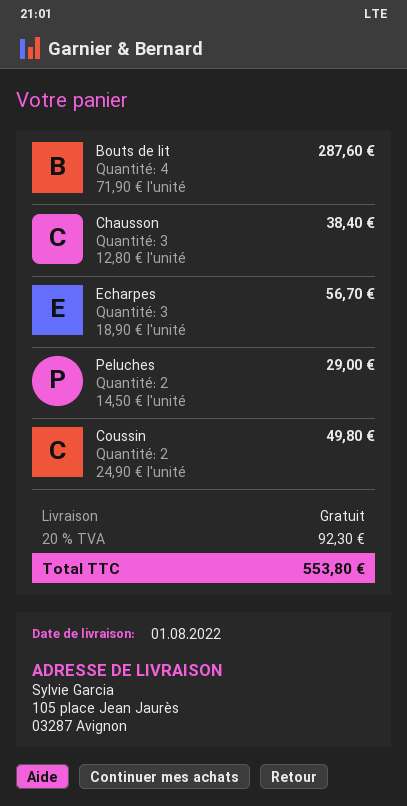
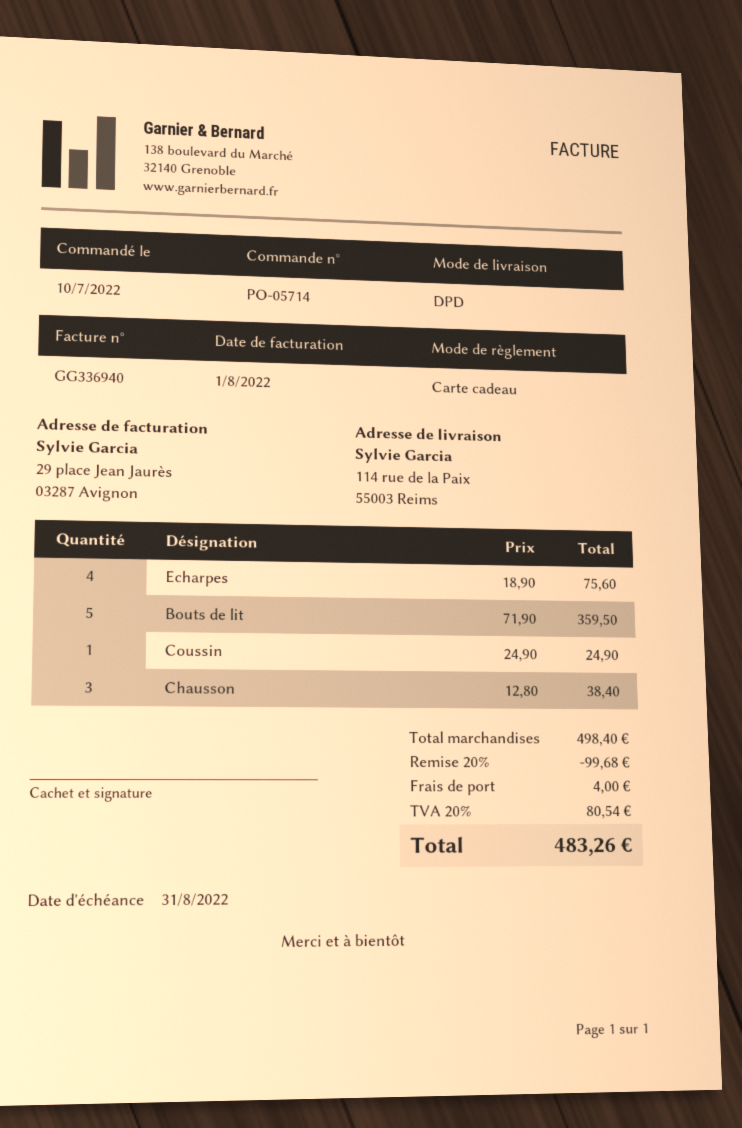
ship to: 105 place Jean Jaurès, 03287 Avignon -> 114 rue de la Paix, 55003 Reims
Bouts de lit: 4 x 71.90 = 287.60 -> 5 x 71.90 = 359.50
Echarpes: 3 x 18.90 = 56.70 -> 4 x 18.90 = 75.60
Peluches: 2 x 14.50 = 29.00 -> none
Coussin: 2 x 24.90 = 49.80 -> 1 x 24.90 = 24.90
discount: none -> 20% = 99.68
shipping: 0.00 -> 4.00
tax: 20% = 92.30 -> 20% = 80.54
total: 553.80 -> 483.26

